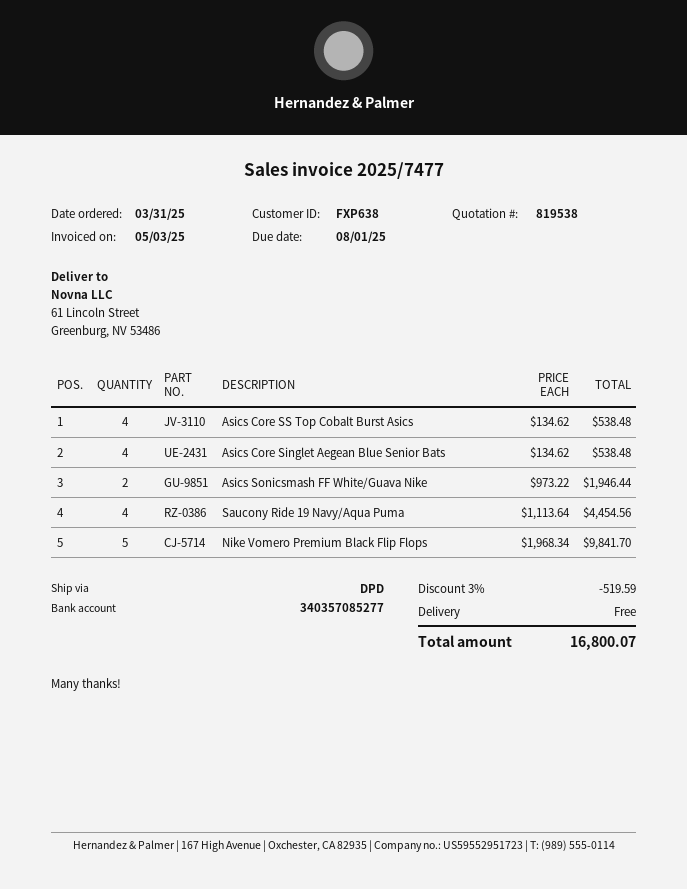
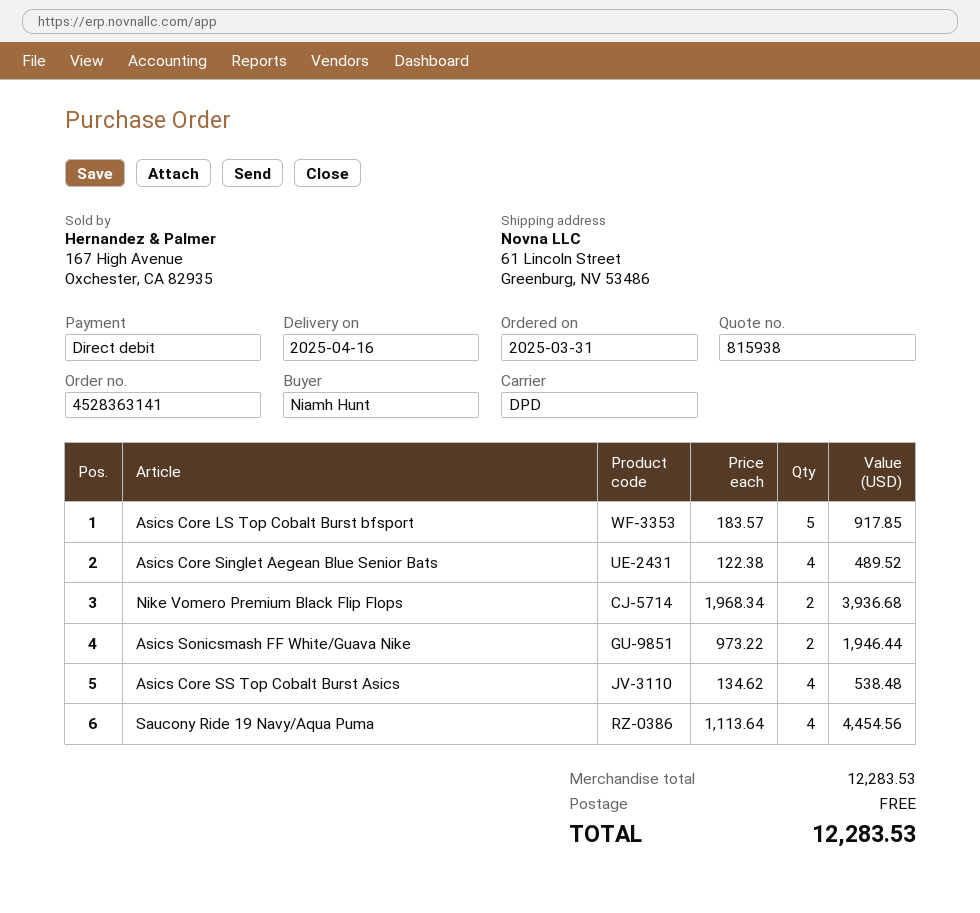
quote number: 819538 -> 815938
Asics Core Singlet Aegean Blue Senior Bats: 4 x 134.62 = 538.48 -> 4 x 122.38 = 489.52
Nike Vomero Premium Black Flip Flops: 5 x 1968.34 = 9841.70 -> 2 x 1968.34 = 3936.68
Asics Core LS Top Cobalt Burst bfsport: none -> 5 x 183.57 = 917.85
discount: 3% = 519.59 -> none
total: 16800.07 -> 12283.53

